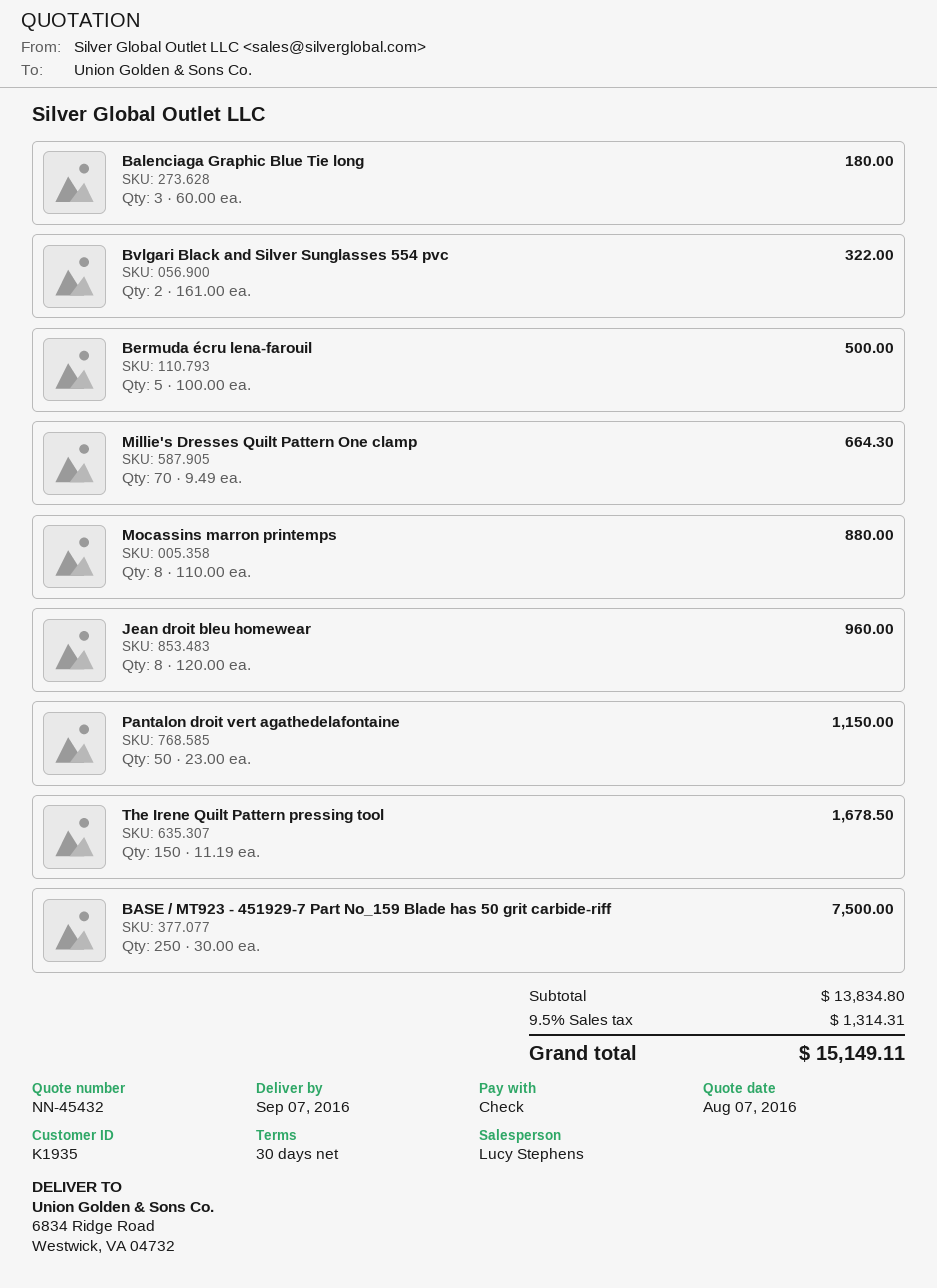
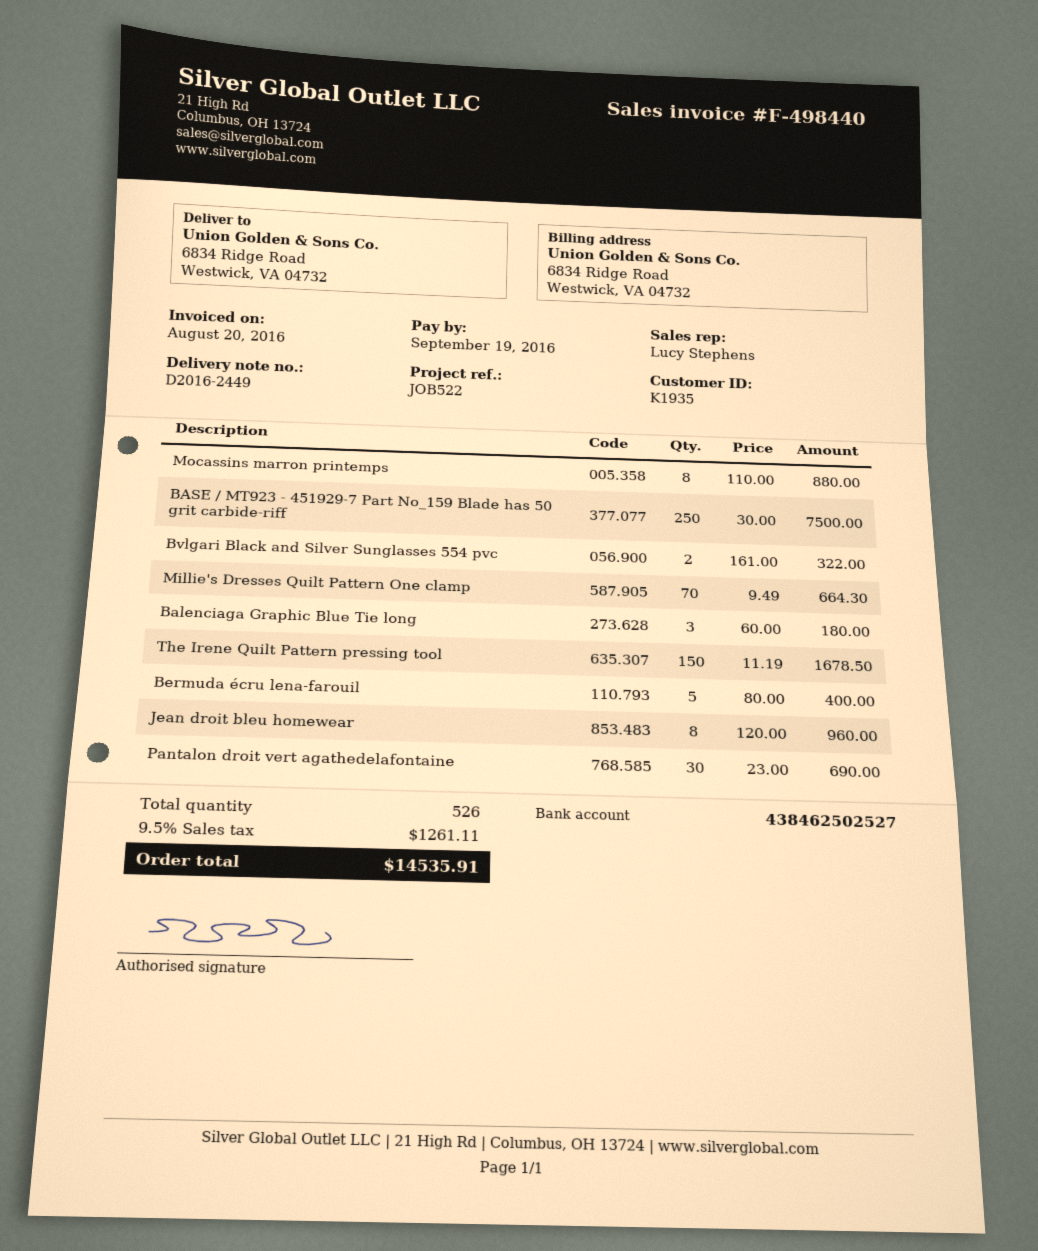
Bermuda écru lena-farouil: 5 x 100.00 = 500.00 -> 5 x 80.00 = 400.00
Pantalon droit vert agathedelafontaine: 50 x 23.00 = 1150.00 -> 30 x 23.00 = 690.00
tax: 9.5% = 1314.31 -> 9.5% = 1261.11
total: 15149.11 -> 14535.91

